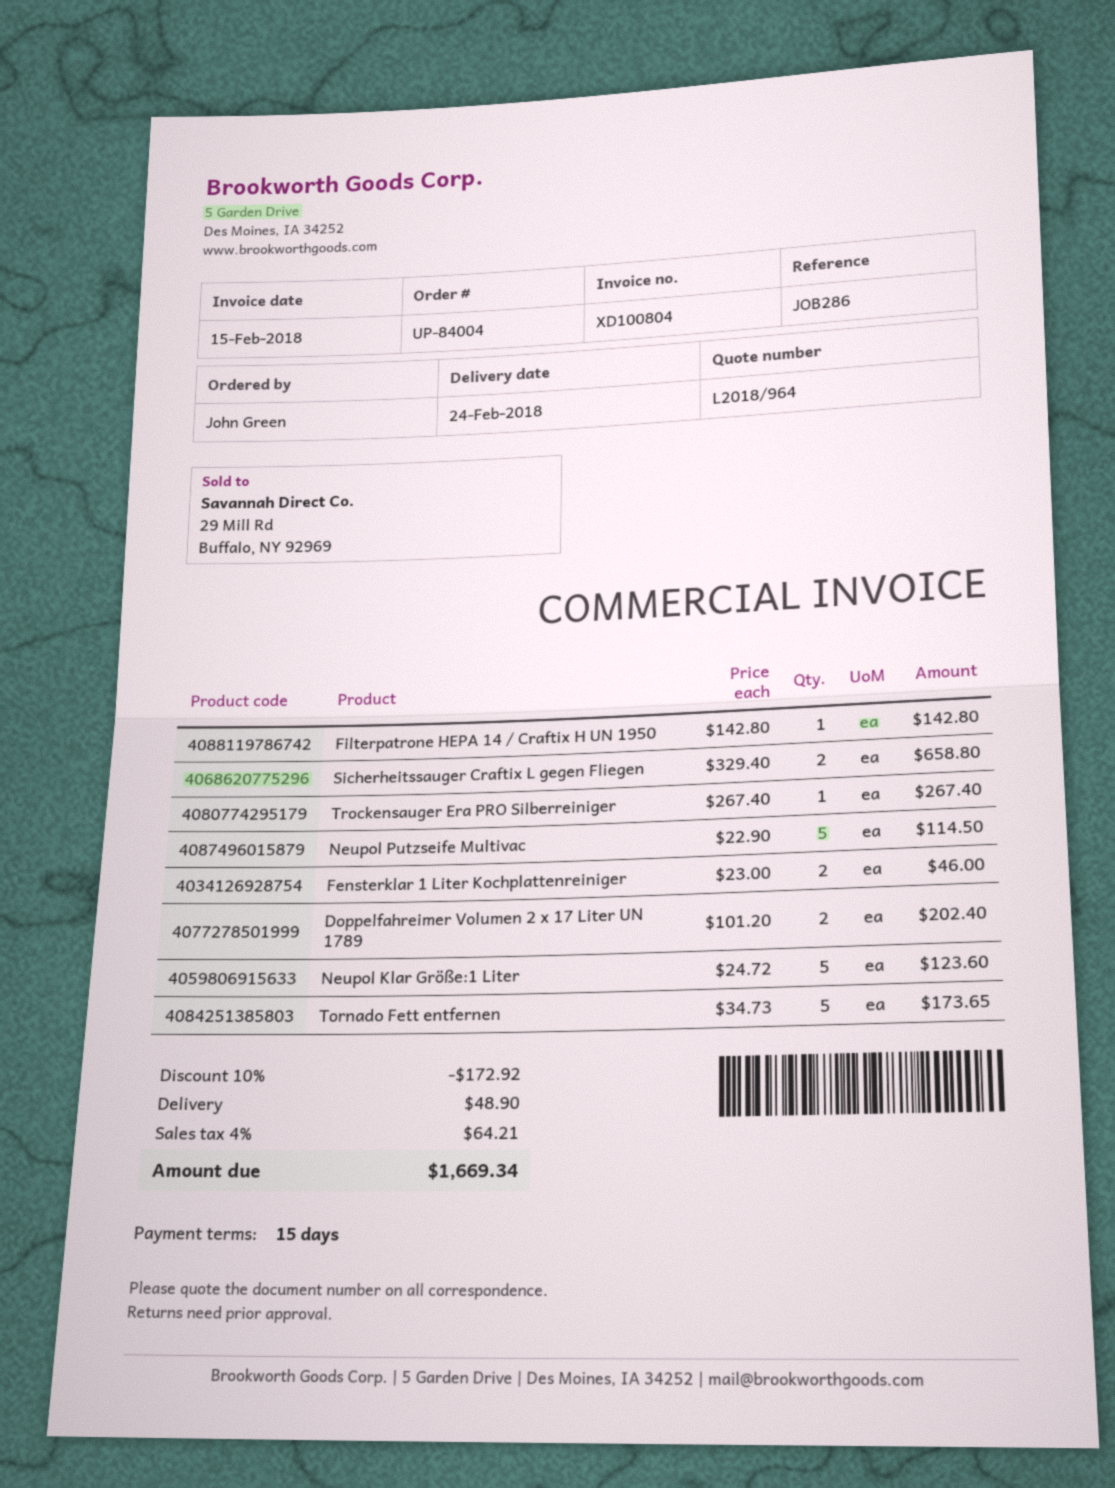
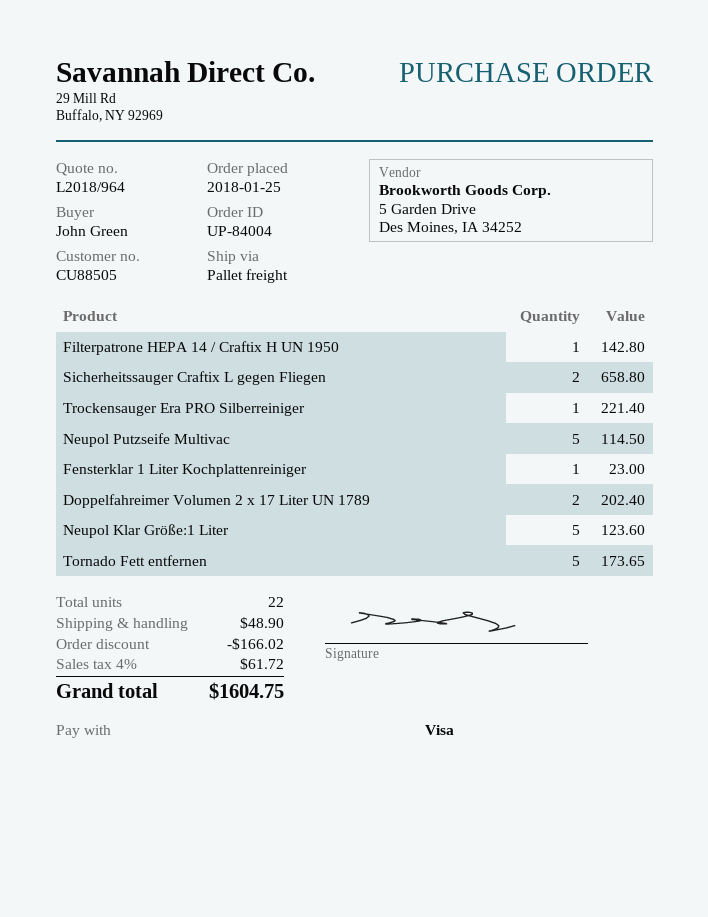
Trockensauger Era PRO Silberreiniger: 1 for 267.40 -> 1 for 221.40
Fensterklar 1 Liter Kochplattenreiniger: 2 for 46.00 -> 1 for 23.00
discount: 172.92 -> 166.02
tax: 4% = 64.21 -> 4% = 61.72
total: 1669.34 -> 1604.75

